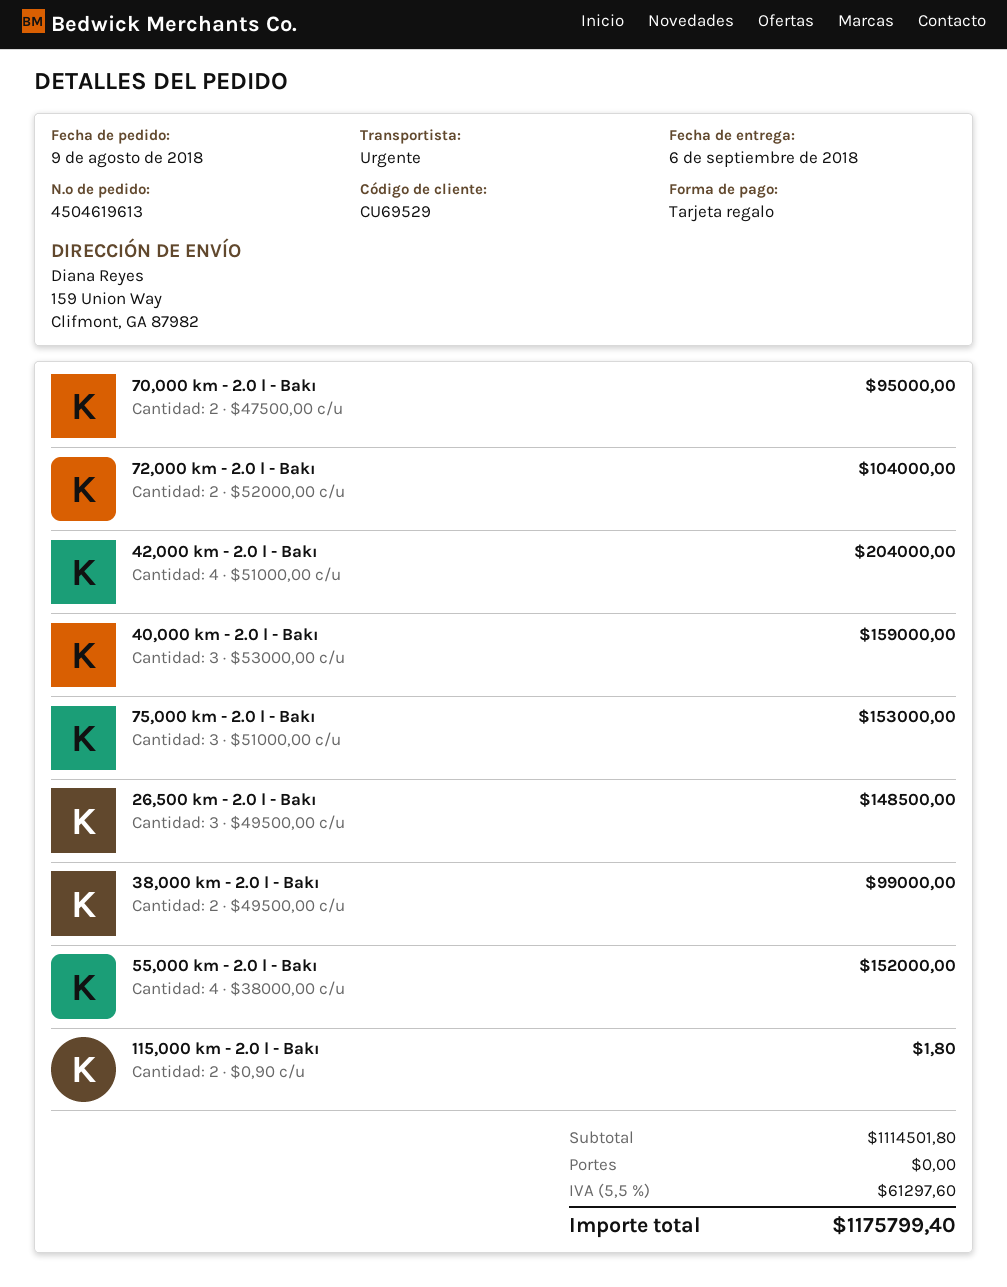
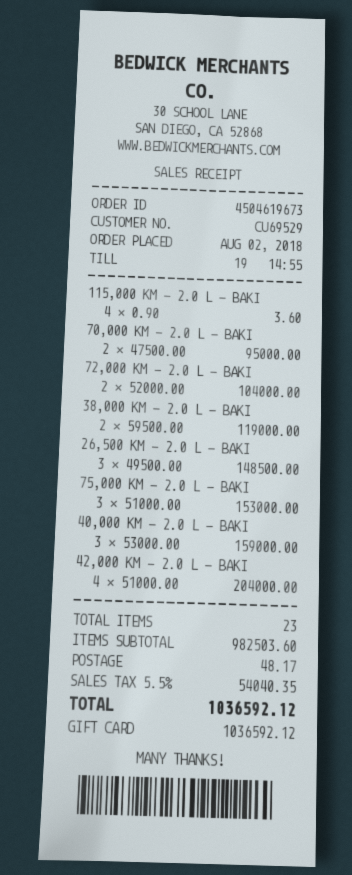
order number: 4504619613 -> 4504619673
order date: 2018-08-09 -> 2018-08-02
38,000 km - 2.0 l - Bakı: 2 x 49500.00 = 99000.00 -> 2 x 59500.00 = 119000.00
55,000 km - 2.0 l - Bakı: 4 x 38000.00 = 152000.00 -> none
115,000 km - 2.0 l - Bakı: 2 x 0.90 = 1.80 -> 4 x 0.90 = 3.60
subtotal: 1114501.80 -> 982503.60
shipping: 0.00 -> 48.17
tax: 5.5% = 61297.60 -> 5.5% = 54040.35
total: 1175799.40 -> 1036592.12

